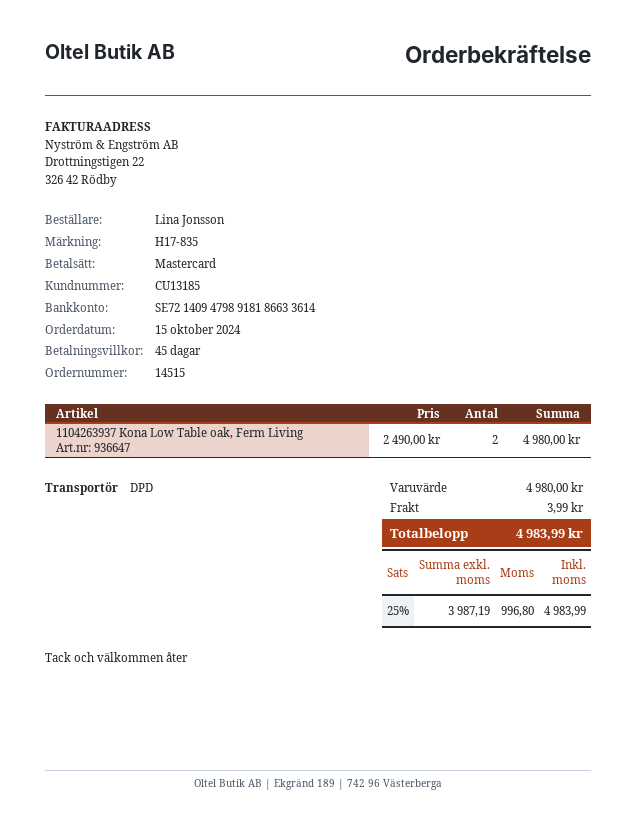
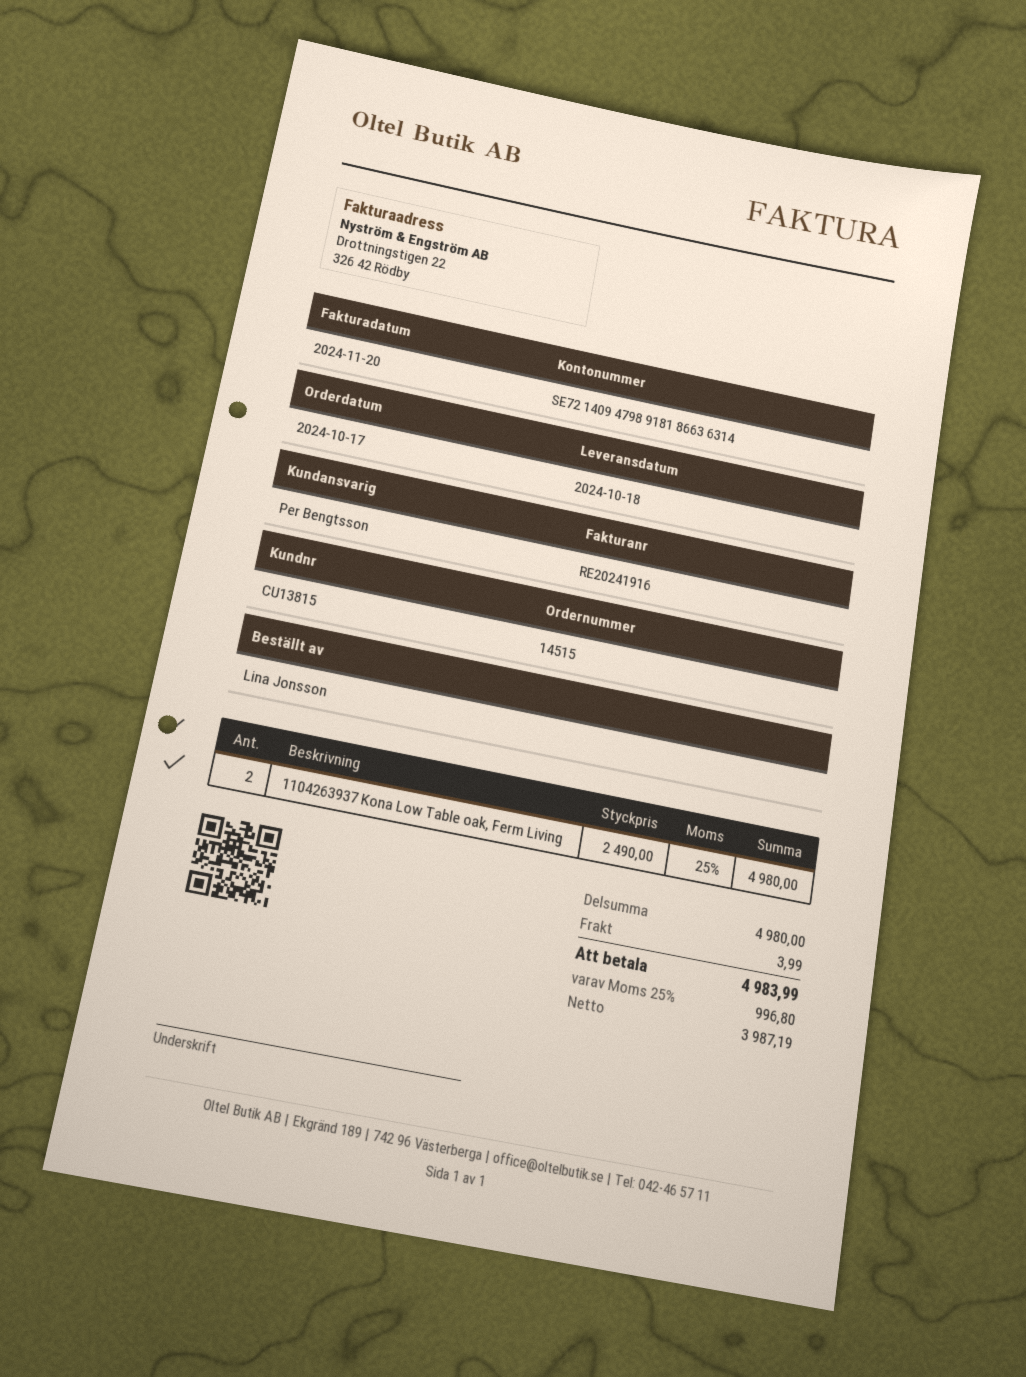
order date: 2024-10-15 -> 2024-10-17
customer number: CU13185 -> CU13815
bank account: SE7214094798918186633614 -> SE7214094798918186636314

